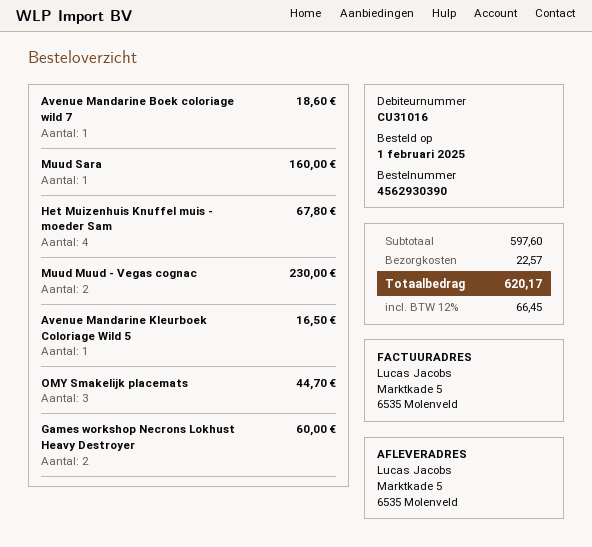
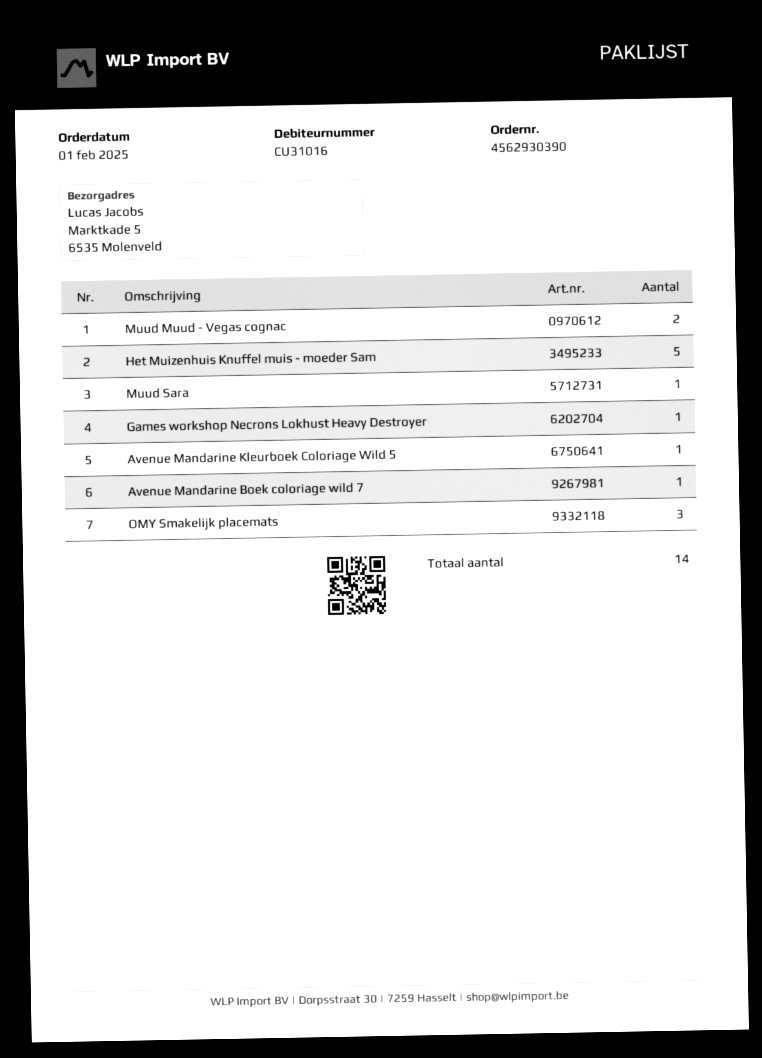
Het Muizenhuis Knuffel muis - moeder Sam: 4 -> 5
Games workshop Necrons Lokhust Heavy Destroyer: 2 -> 1

